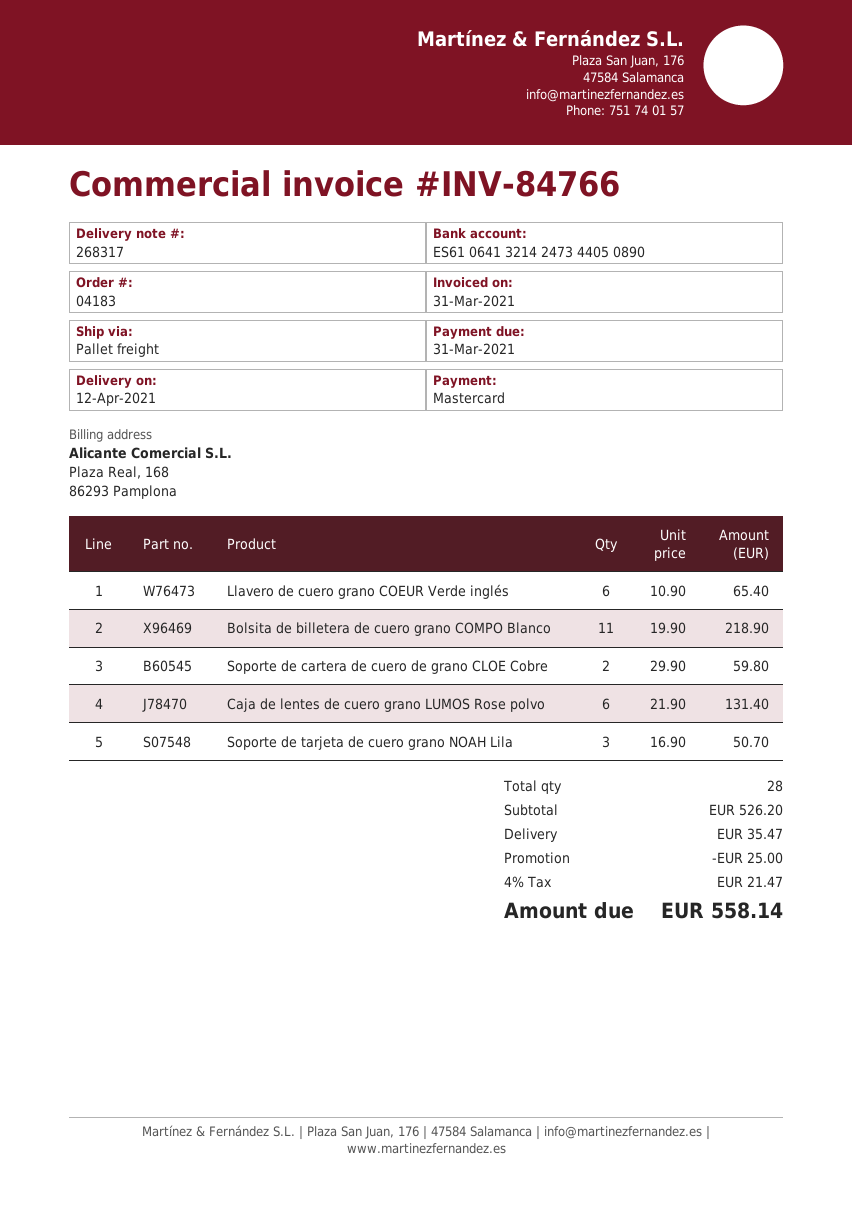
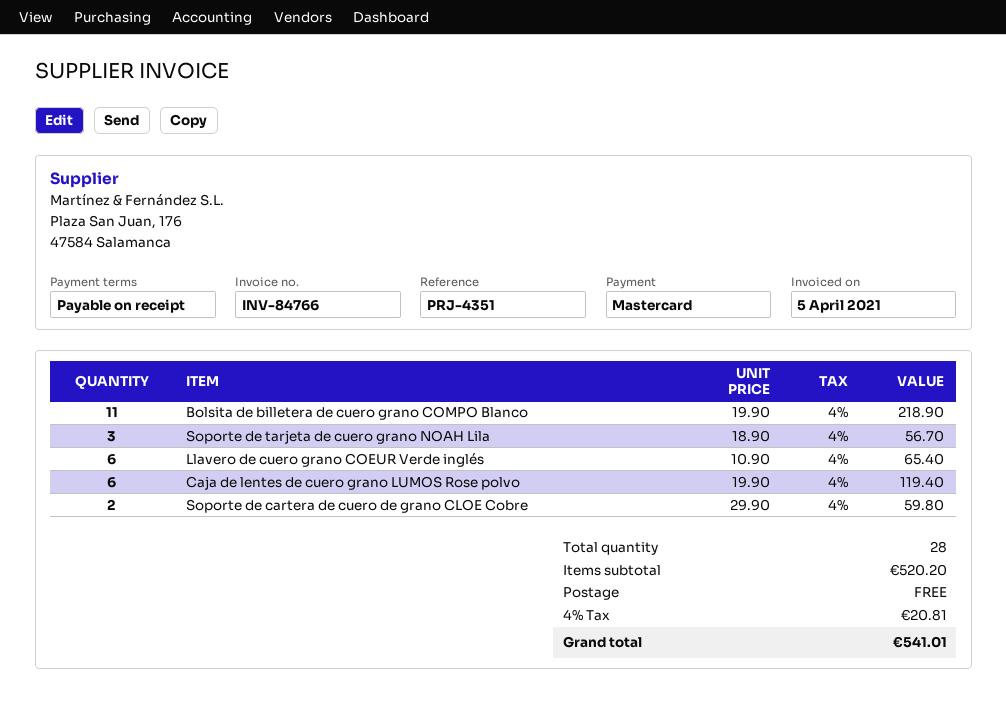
invoice date: 2021-03-31 -> 2021-04-05
Caja de lentes de cuero grano LUMOS Rose polvo: 6 x 21.90 = 131.40 -> 6 x 19.90 = 119.40
Soporte de tarjeta de cuero grano NOAH Lila: 3 x 16.90 = 50.70 -> 3 x 18.90 = 56.70
subtotal: 526.20 -> 520.20
discount: 25.00 -> none
shipping: 35.47 -> 0.00
tax: 4% = 21.47 -> 4% = 20.81
total: 558.14 -> 541.01

